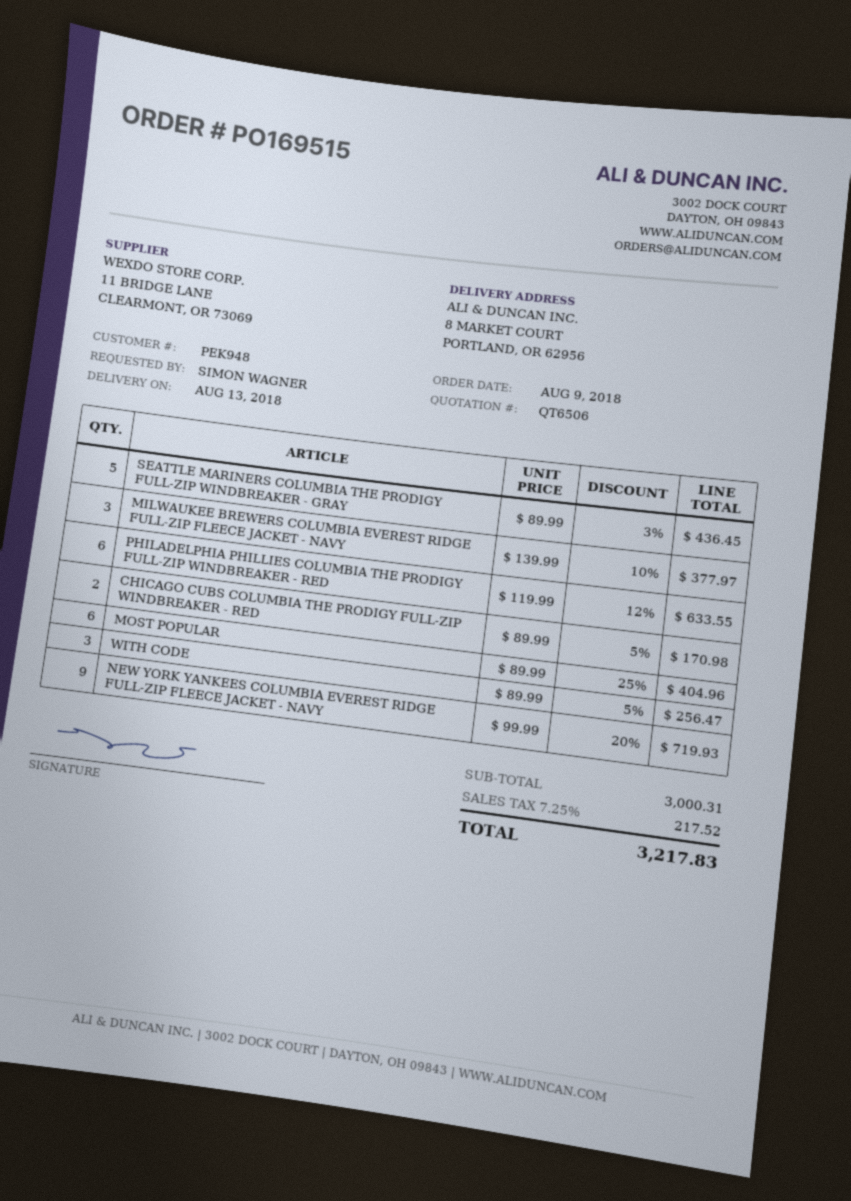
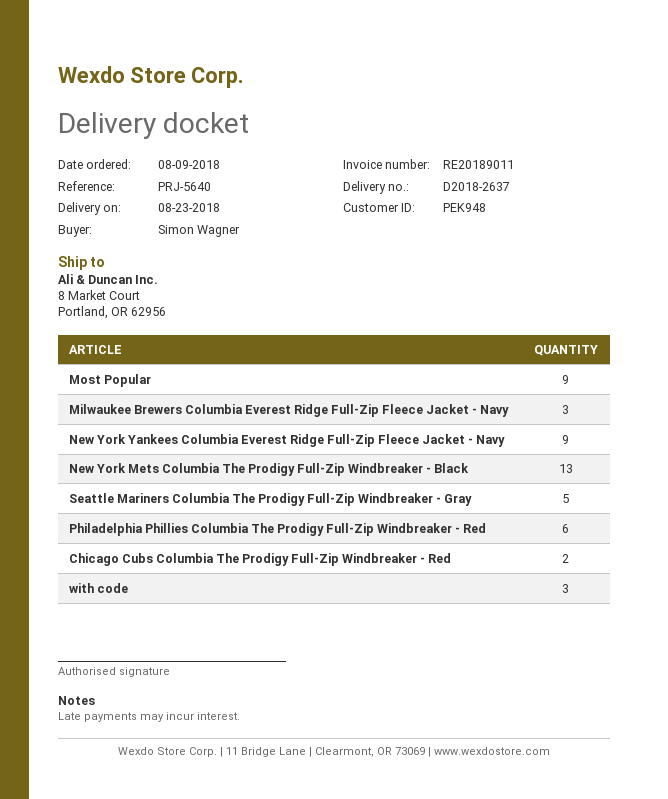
delivery date: 2018-08-13 -> 2018-08-23
MOST POPULAR: 6 -> 9
New York Mets Columbia The Prodigy Full-Zip Windbreaker - Black: none -> 13

